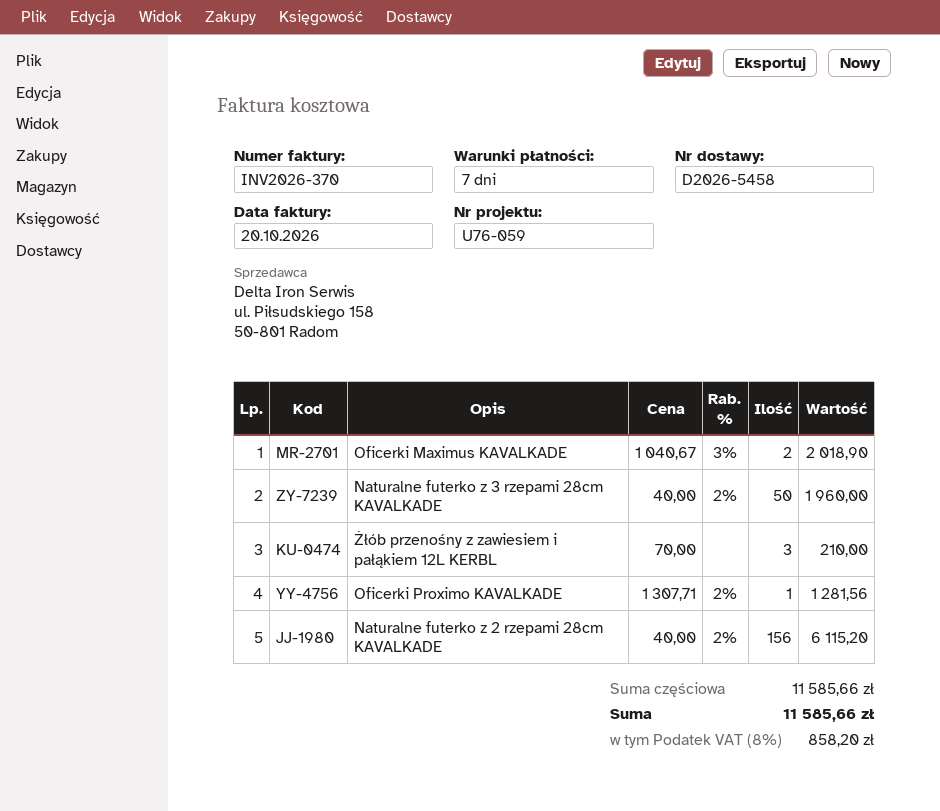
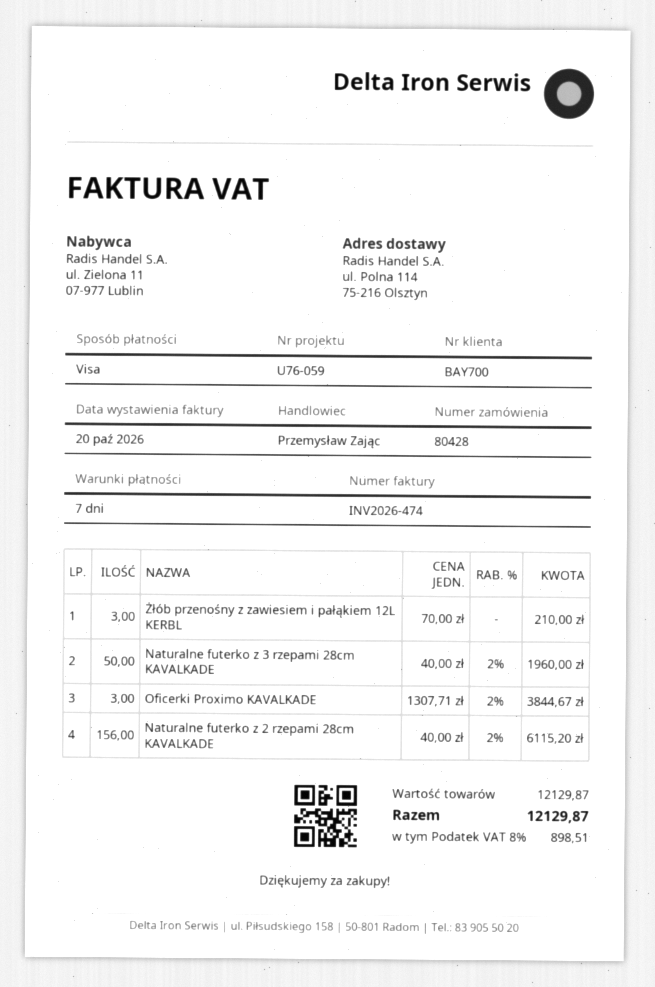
invoice number: INV2026-370 -> INV2026-474
Oficerki Maximus KAVALKADE: 2 x 1040.67 - 3% = 2018.90 -> none
Oficerki Proximo KAVALKADE: 1 x 1307.71 - 2% = 1281.56 -> 3 x 1307.71 - 2% = 3844.67
subtotal: 11585.66 -> 12129.87
tax: 8% = 858.20 -> 8% = 898.51
total: 11585.66 -> 12129.87

